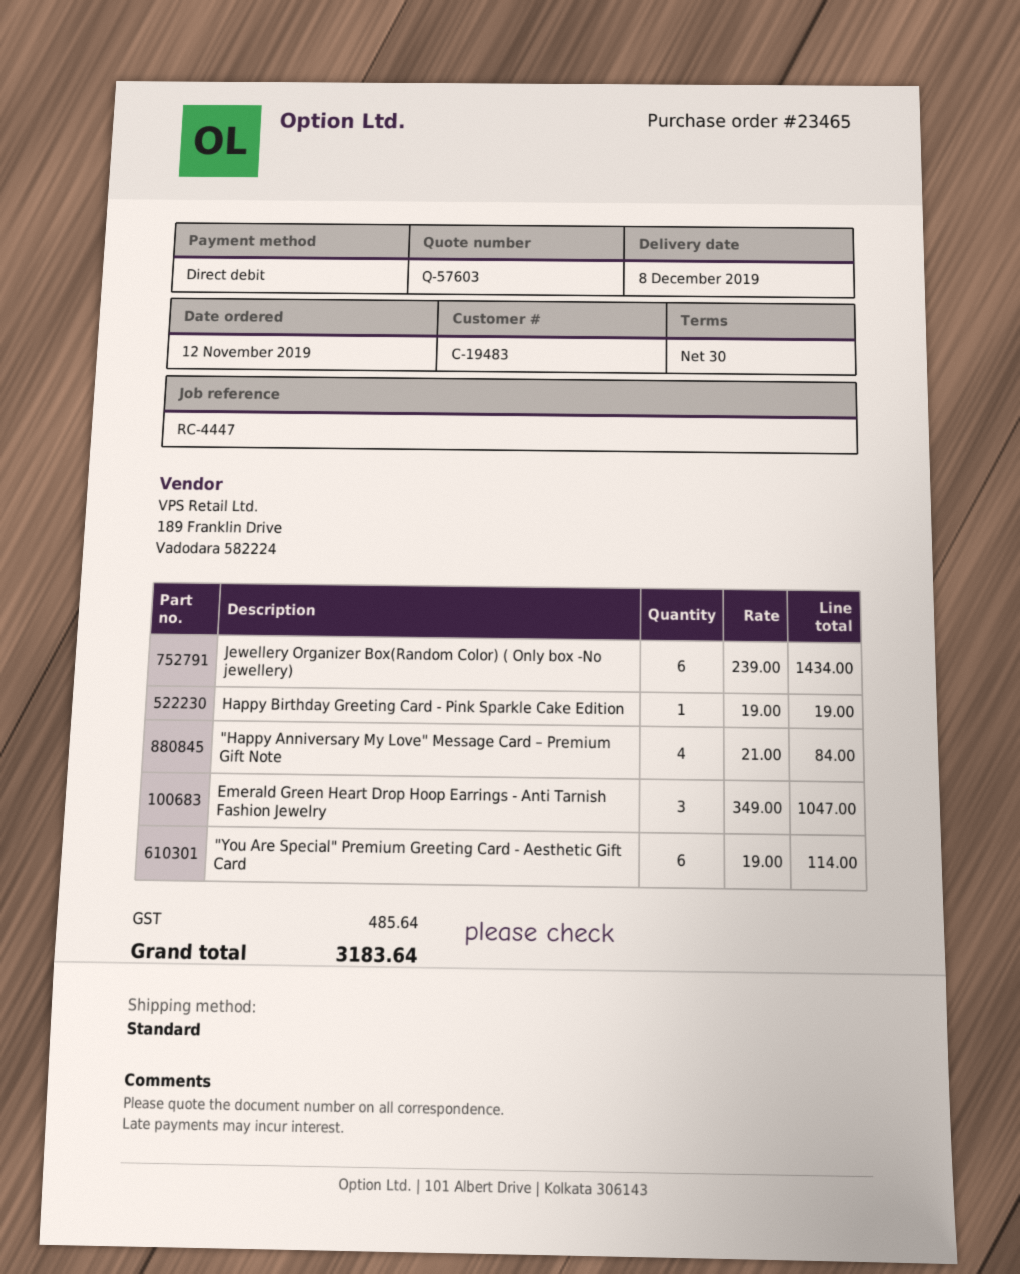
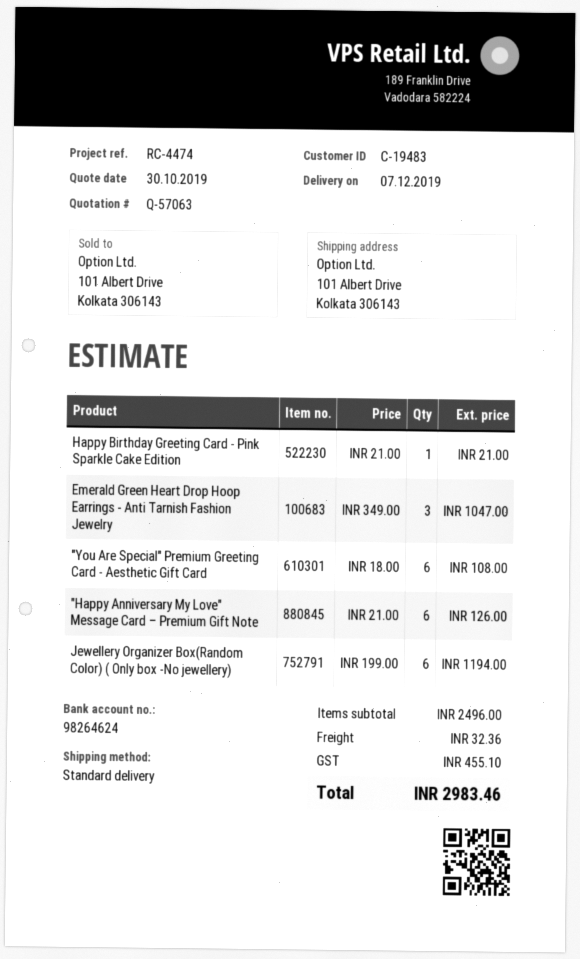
quote number: Q-57603 -> Q-57063
delivery date: 2019-12-08 -> 2019-12-07
reference: RC-4447 -> RC-4474
Jewellery Organizer Box(Random Color) ( Only box -No jewellery): 6 x 239.00 = 1434.00 -> 6 x 199.00 = 1194.00
Happy Birthday Greeting Card - Pink Sparkle Cake Edition: 1 x 19.00 = 19.00 -> 1 x 21.00 = 21.00
"Happy Anniversary My Love" Message Card – Premium Gift Note: 4 x 21.00 = 84.00 -> 6 x 21.00 = 126.00
"You Are Special" Premium Greeting Card - Aesthetic Gift Card: 6 x 19.00 = 114.00 -> 6 x 18.00 = 108.00
shipping: none -> 32.36
tax: 485.64 -> 455.10
total: 3183.64 -> 2983.46

